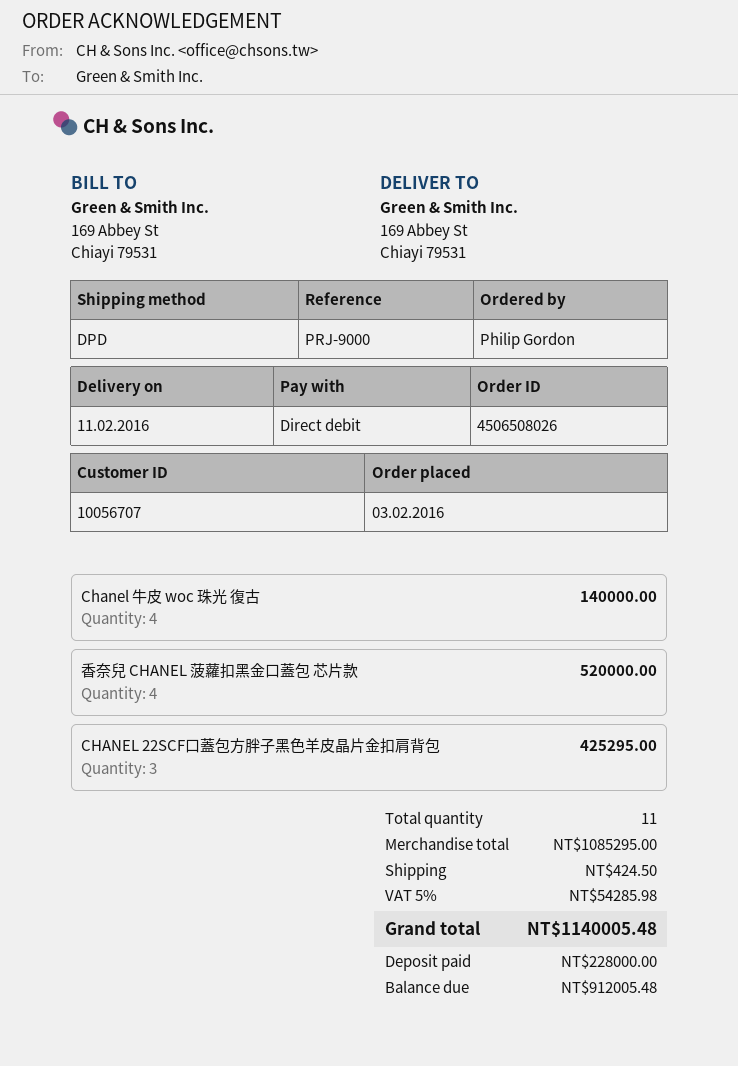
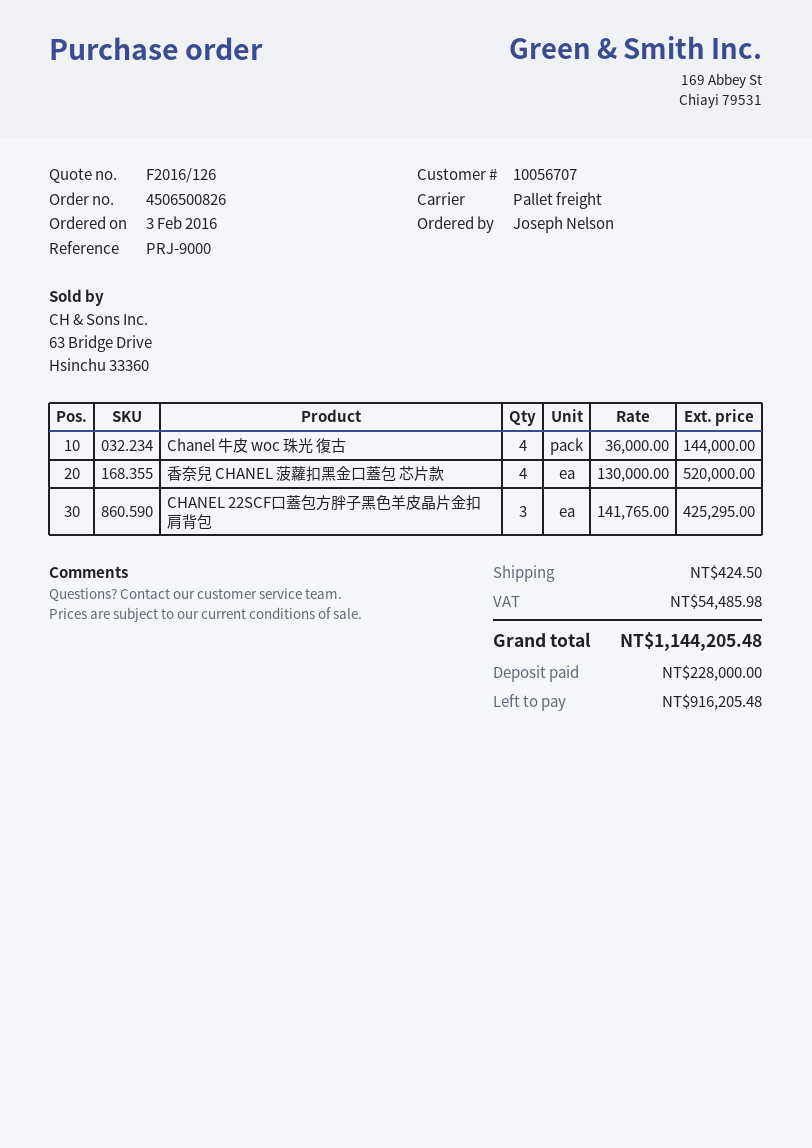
order number: 4506508026 -> 4506500826
ordered by: Philip Gordon -> Joseph Nelson
shipping method: DPD -> pallet freight
Chanel 牛皮 woc 珠光 復古: 4 for 140000.00 -> 4 for 144000.00
tax: 54285.98 -> 54485.98
total: 1140005.48 -> 1144205.48
balance: 912005.48 -> 916205.48

